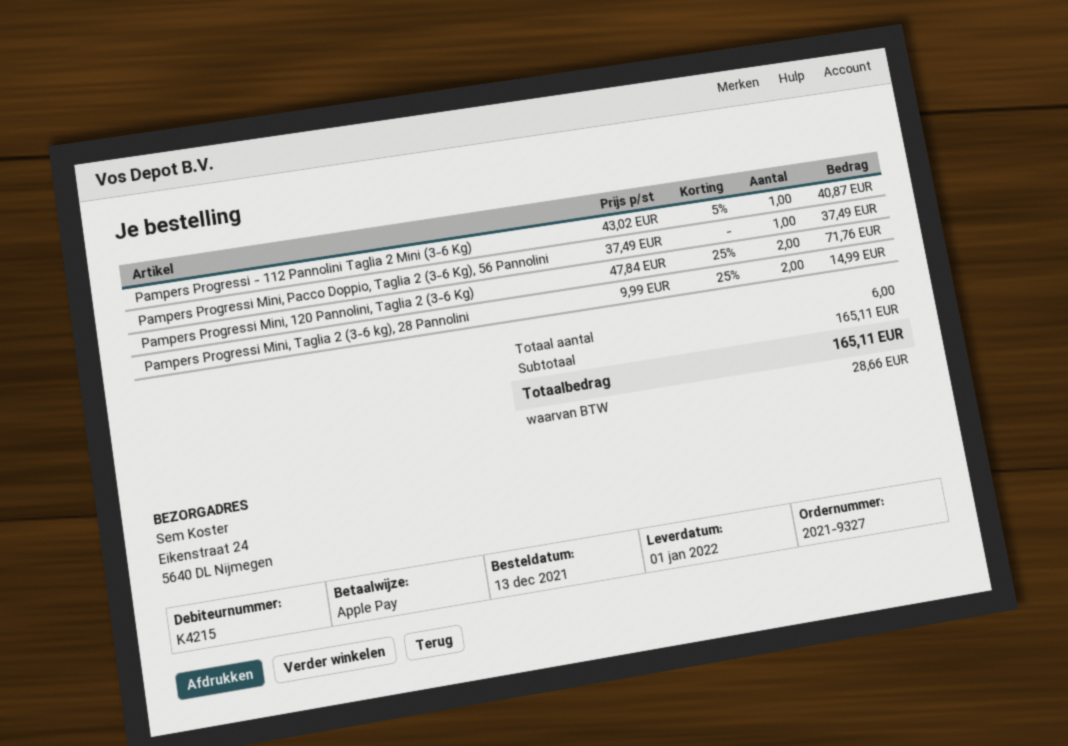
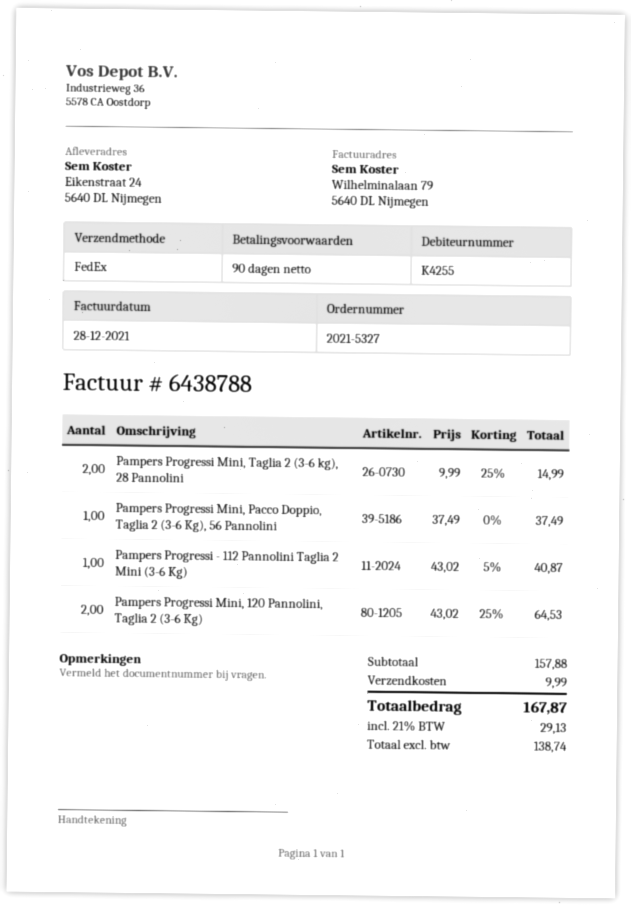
order number: 2021-9327 -> 2021-5327
customer number: K4215 -> K4255
Pampers Progressi Mini, 120 Pannolini, Taglia 2 (3-6 Kg): 2 x 47.84 - 25% = 71.76 -> 2 x 43.02 - 25% = 64.53
subtotal: 165.11 -> 157.88
shipping: none -> 9.99
tax: 28.66 -> 29.13
total: 165.11 -> 167.87

